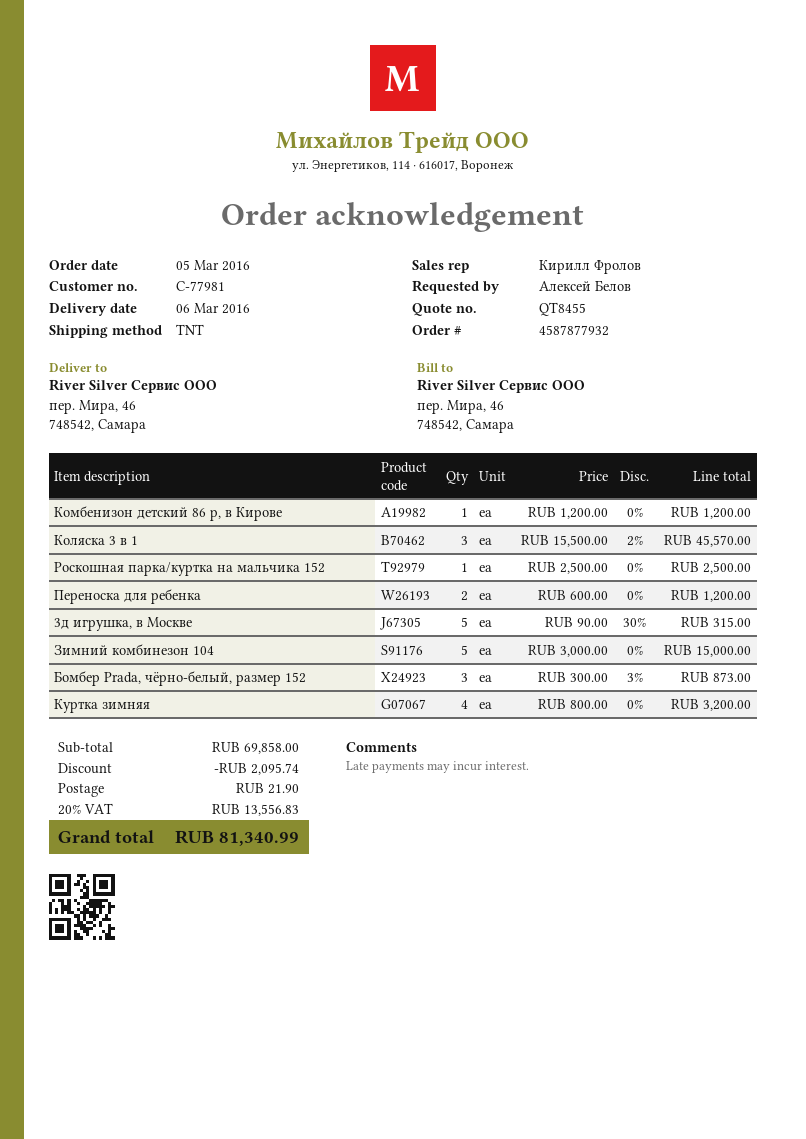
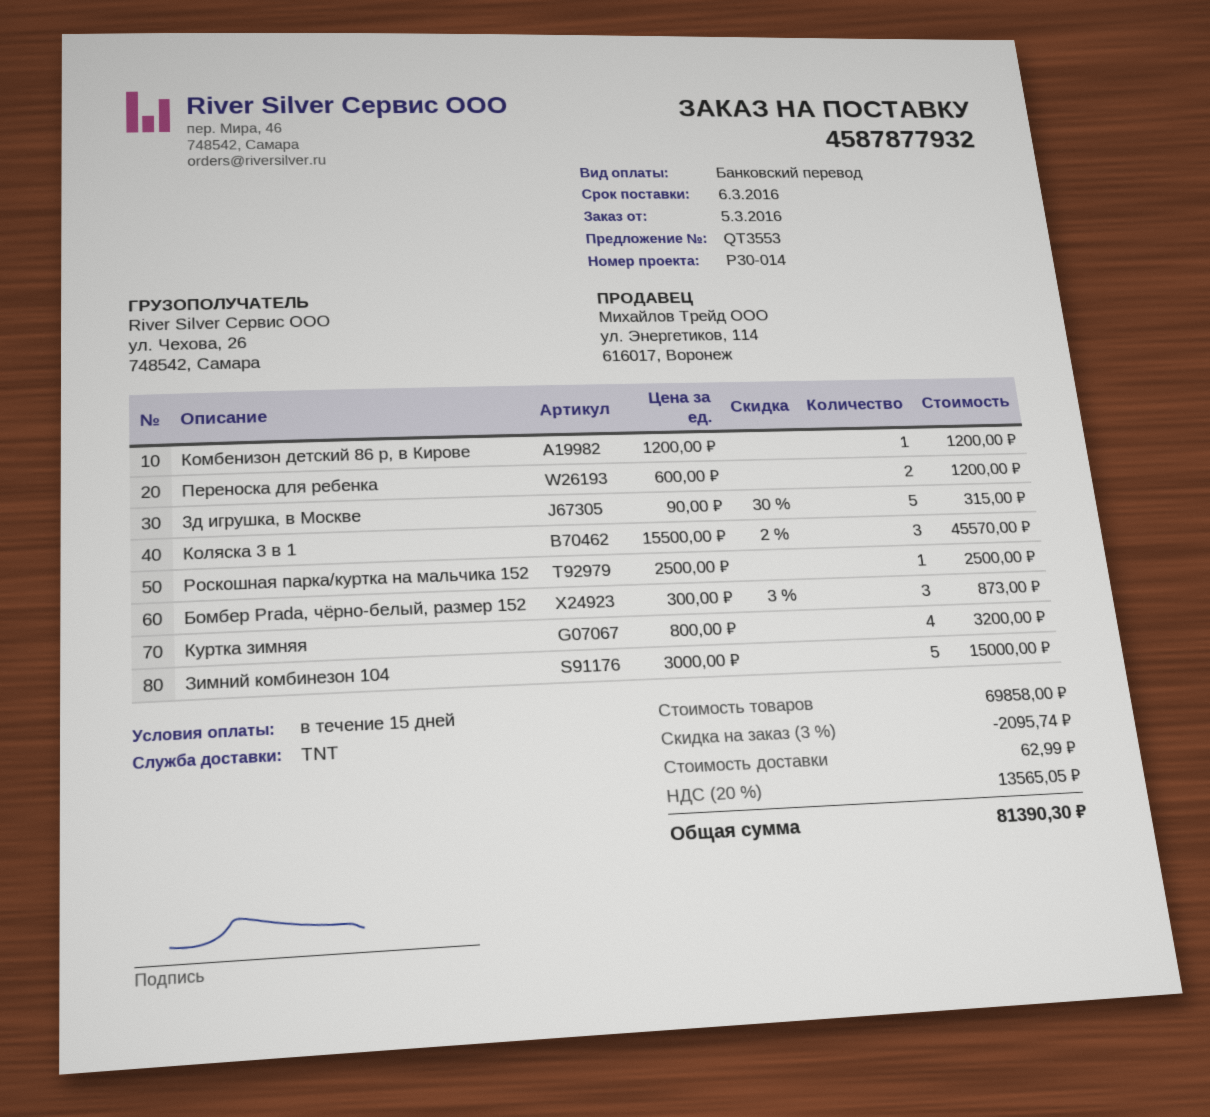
quote number: QT8455 -> QT3553
ship to: пер. Мира, 46, 748542, Самара -> ул. Чехова, 26, 748542, Самара
shipping: 21.90 -> 62.99
tax: 20% = 13556.83 -> 20% = 13565.05
total: 81340.99 -> 81390.30

